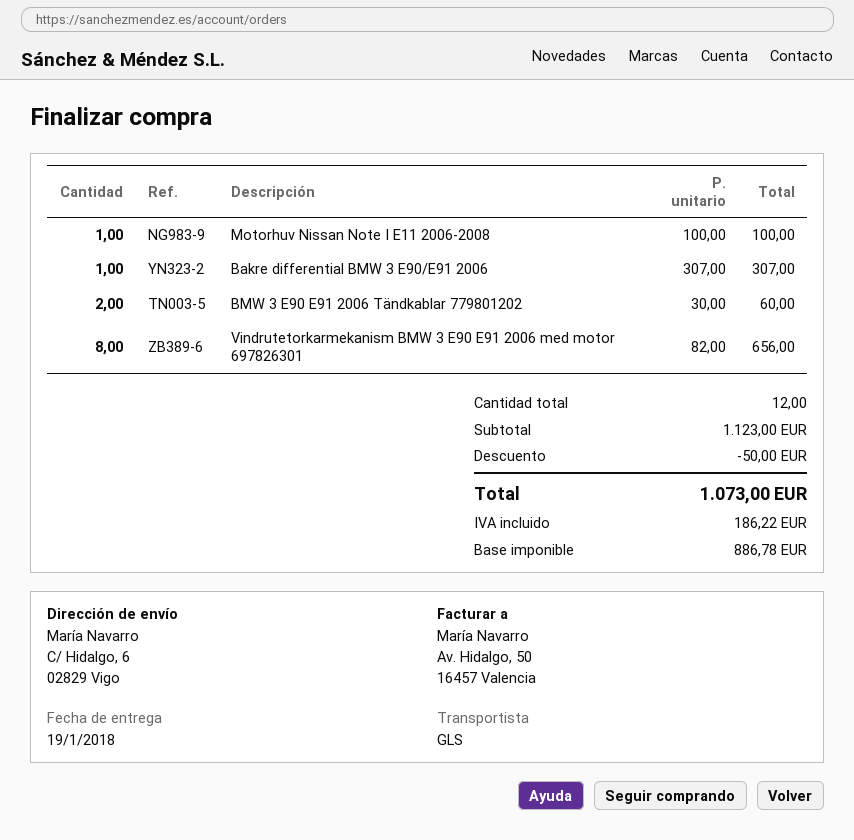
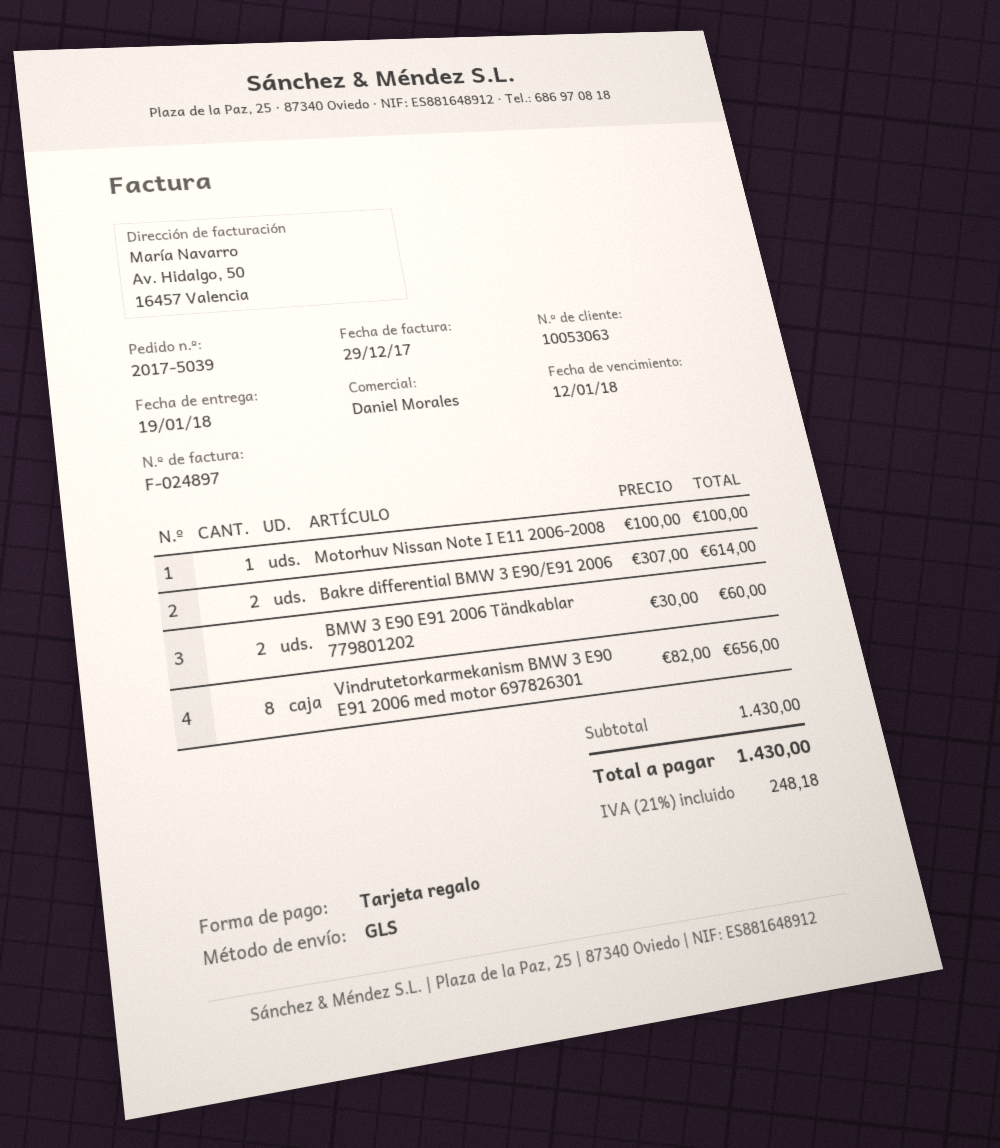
Bakre differential BMW 3 E90/E91 2006: 1 x 307.00 = 307.00 -> 2 x 307.00 = 614.00
subtotal: 1123.00 -> 1430.00
discount: 50.00 -> none
tax: 186.22 -> 248.18
total: 1073.00 -> 1430.00

